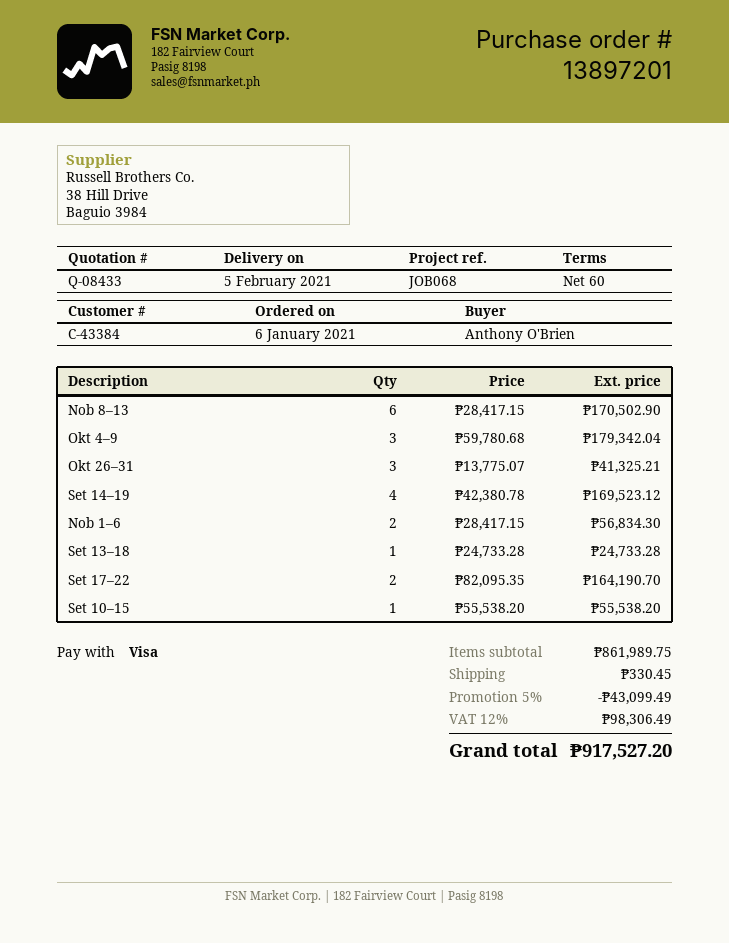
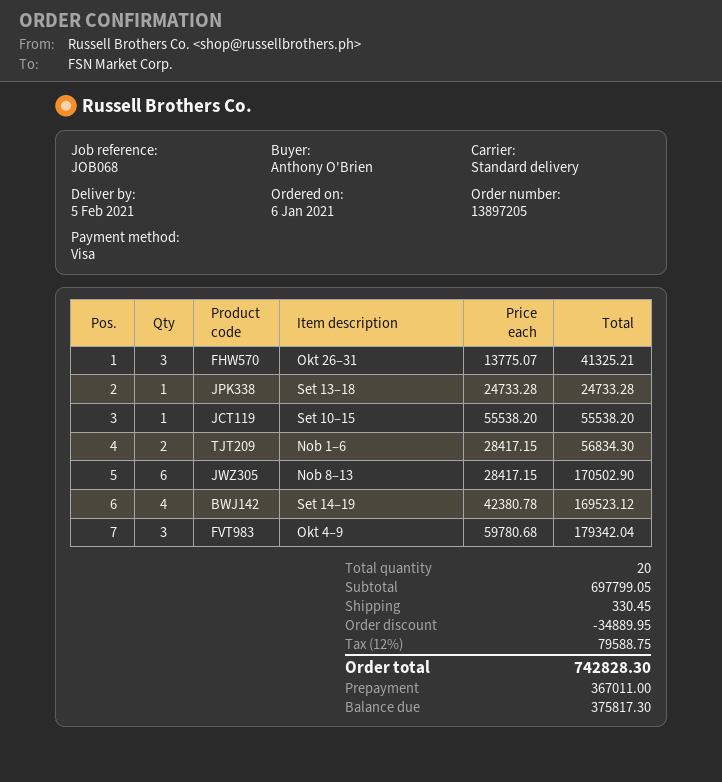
order number: 13897201 -> 13897205
Set 17–22: 2 x 82095.35 = 164190.70 -> none
subtotal: 861989.75 -> 697799.05
discount: 43099.49 -> 34889.95
tax: 12% = 98306.49 -> 12% = 79588.75
total: 917527.20 -> 742828.30

